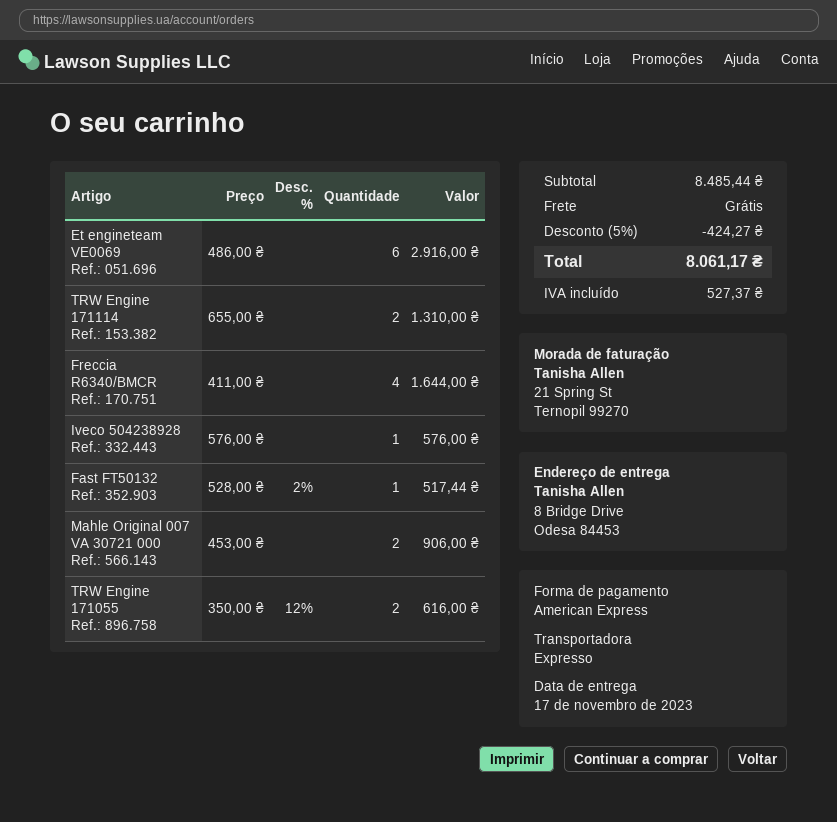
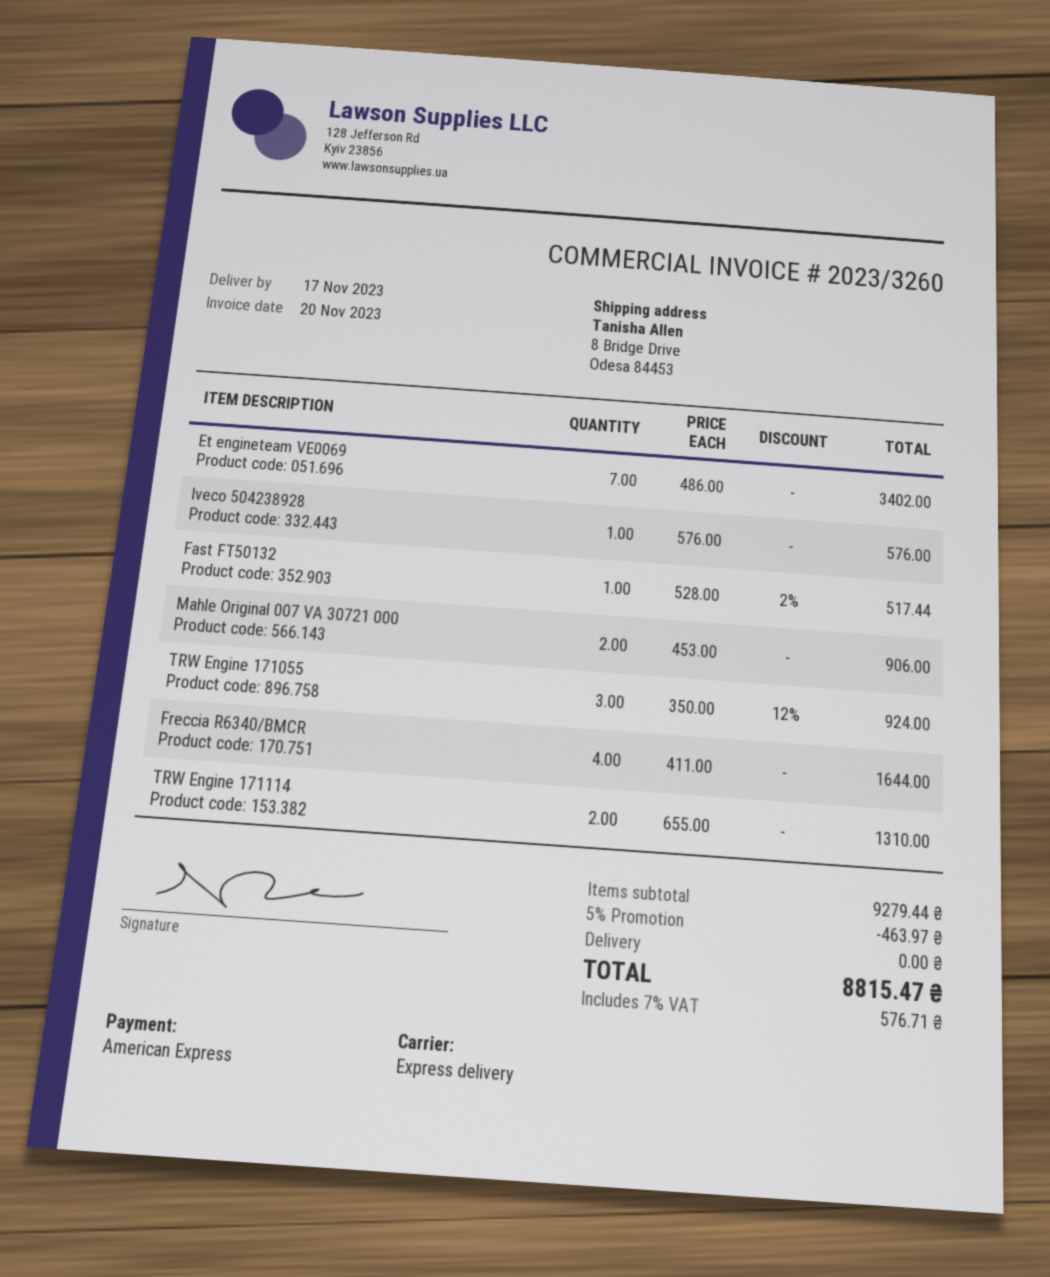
Et engineteam VE0069: 6 x 486.00 = 2916.00 -> 7 x 486.00 = 3402.00
TRW Engine 171055: 2 x 350.00 - 12% = 616.00 -> 3 x 350.00 - 12% = 924.00
subtotal: 8485.44 -> 9279.44
discount: 5% = 424.27 -> 5% = 463.97
tax: 527.37 -> 576.71
total: 8061.17 -> 8815.47

